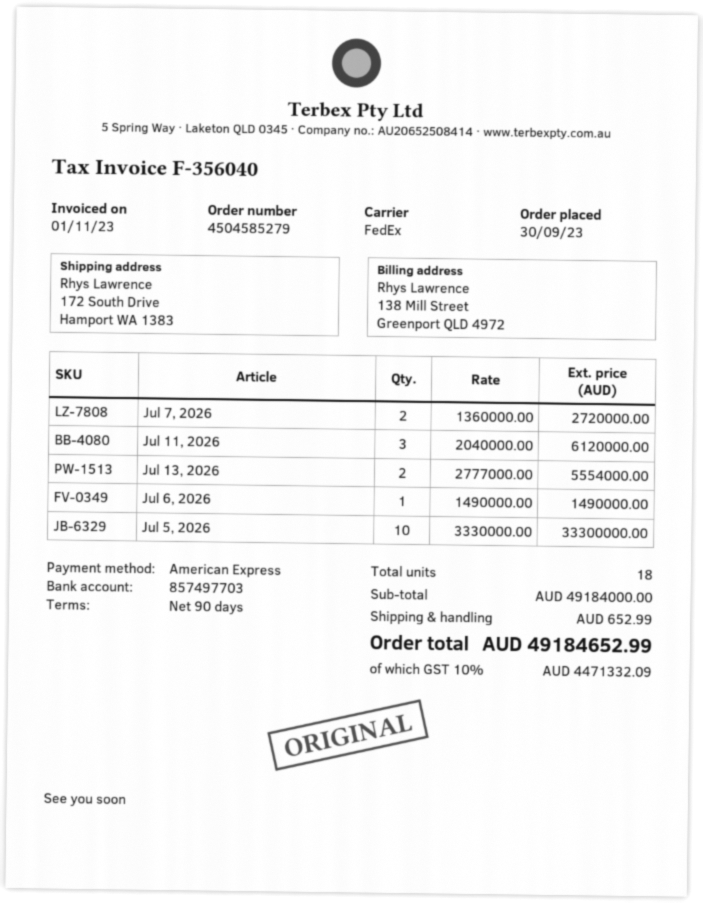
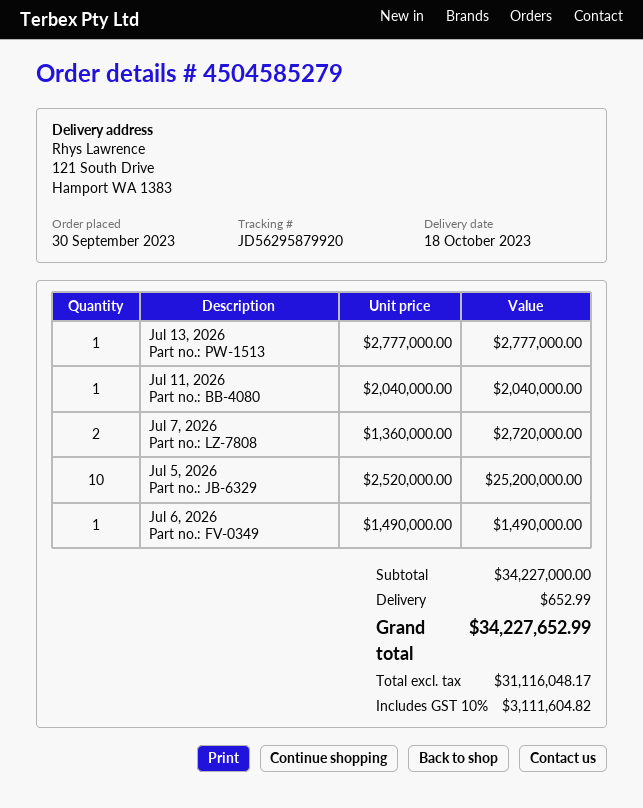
ship to: 172 South Drive, Hamport WA 1383 -> 121 South Drive, Hamport WA 1383
Jul 11, 2026: 3 x 2040000.00 = 6120000.00 -> 1 x 2040000.00 = 2040000.00
Jul 13, 2026: 2 x 2777000.00 = 5554000.00 -> 1 x 2777000.00 = 2777000.00
Jul 5, 2026: 10 x 3330000.00 = 33300000.00 -> 10 x 2520000.00 = 25200000.00
subtotal: 49184000.00 -> 34227000.00
tax: 10% = 4471332.09 -> 10% = 3111604.82
total: 49184652.99 -> 34227652.99

